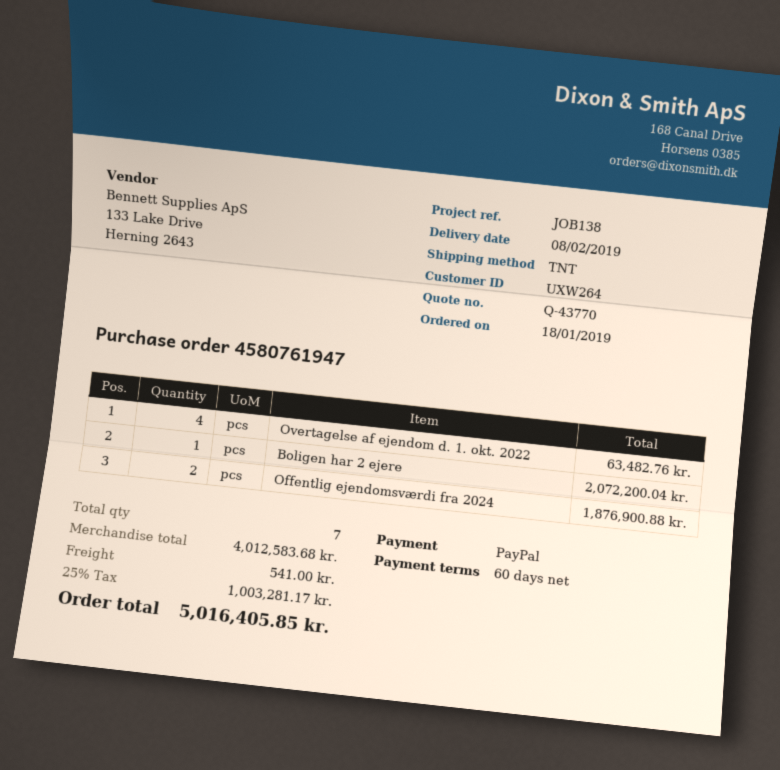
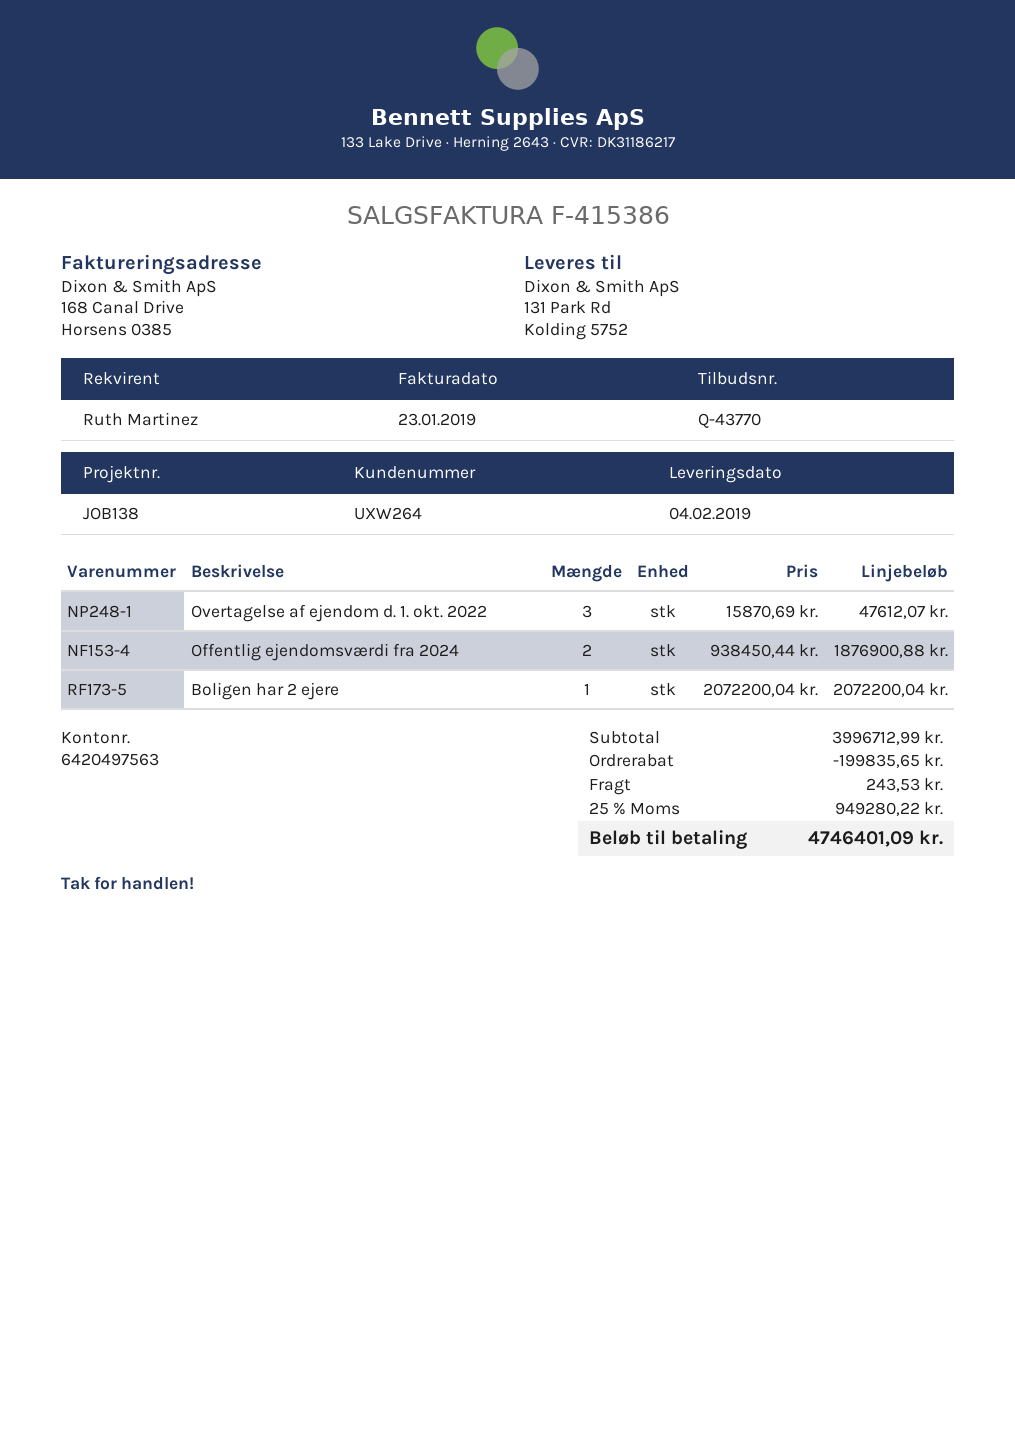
delivery date: 2019-02-08 -> 2019-02-04
Overtagelse af ejendom d. 1. okt. 2022: 4 for 63482.76 -> 3 for 47612.07
subtotal: 4012583.68 -> 3996712.99
discount: none -> 199835.65
shipping: 541.00 -> 243.53
tax: 25% = 1003281.17 -> 25% = 949280.22
total: 5016405.85 -> 4746401.09

